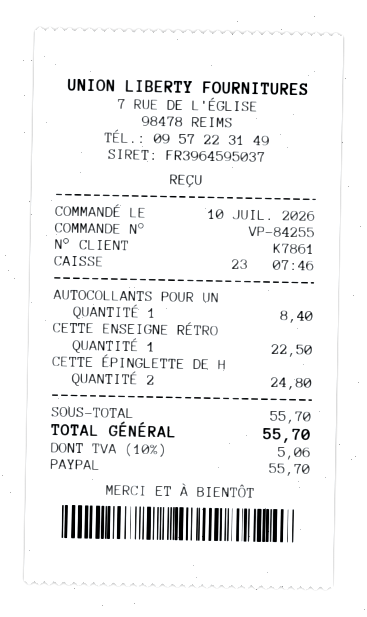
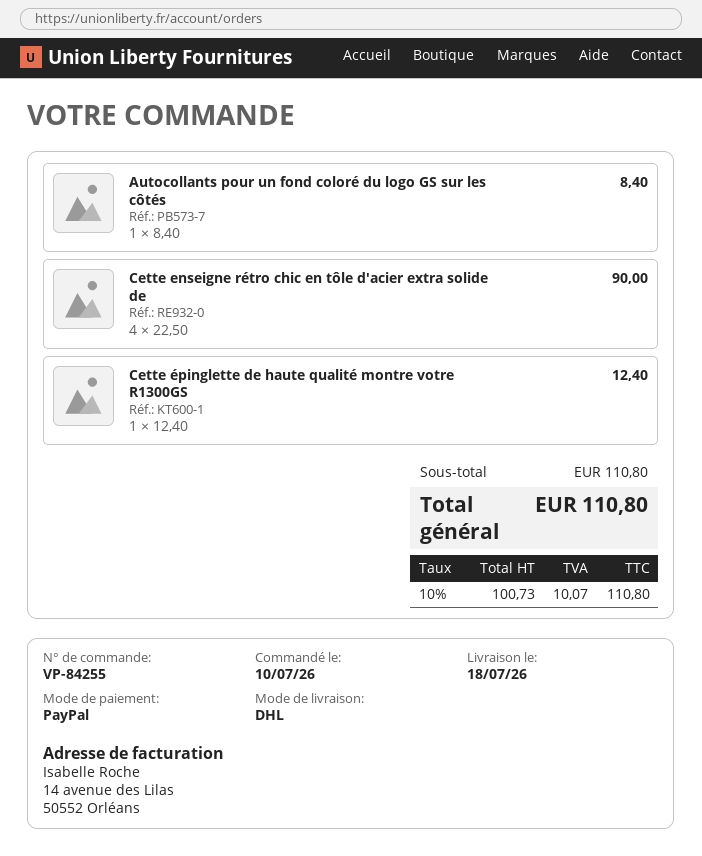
CETTE ENSEIGNE RÉTRO: 1 for 22.50 -> 4 for 90.00
CETTE ÉPINGLETTE DE H: 2 for 24.80 -> 1 for 12.40
subtotal: 55.70 -> 110.80
tax: 10% = 5.06 -> 10% = 10.07
total: 55.70 -> 110.80

